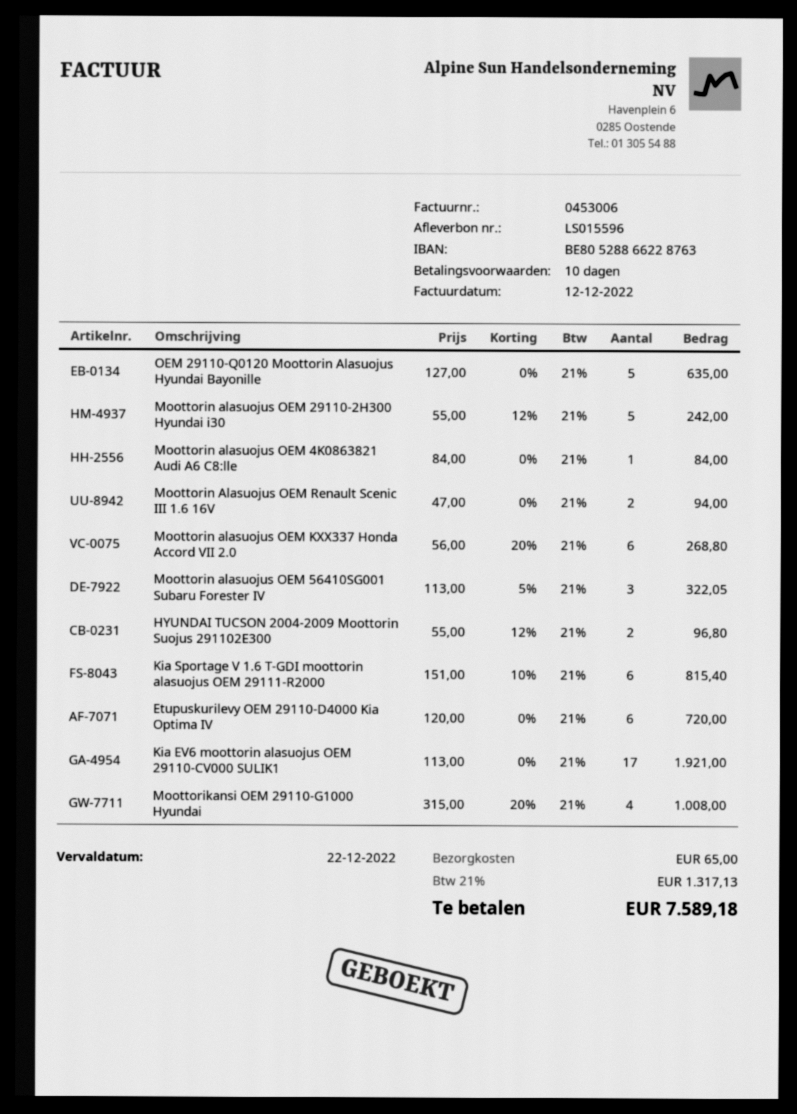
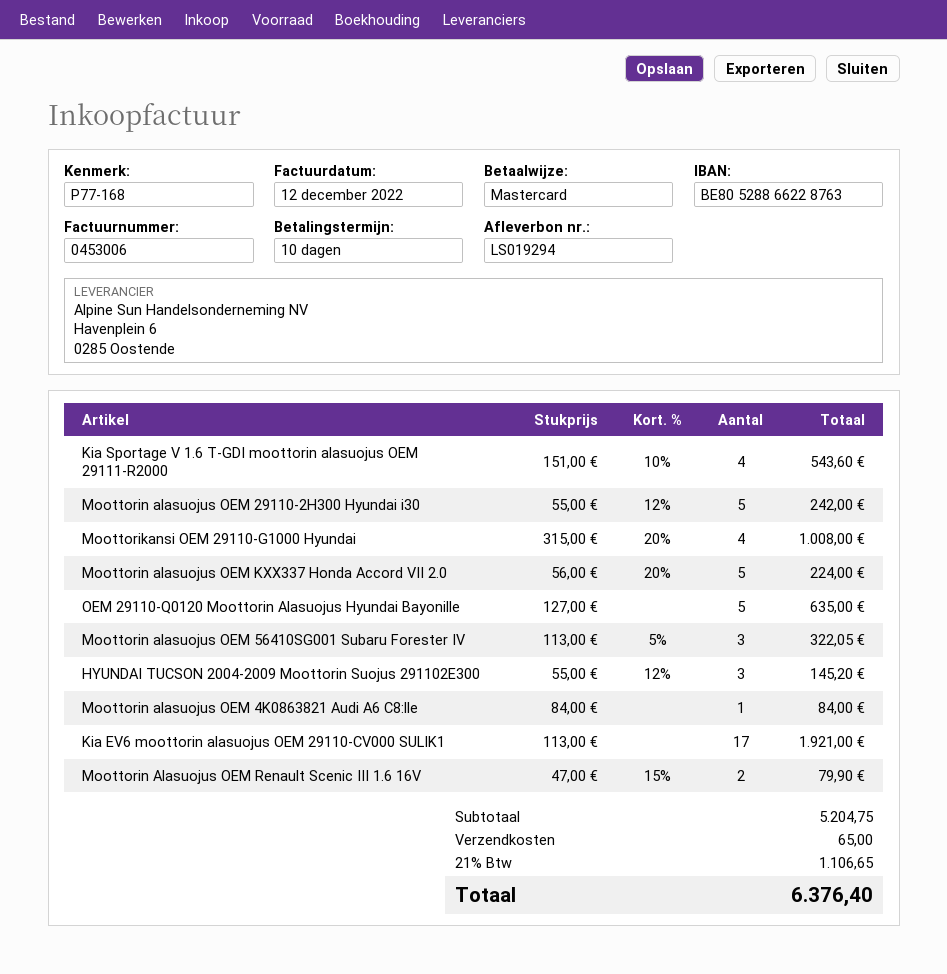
delivery note number: LS015596 -> LS019294
Moottorin Alasuojus OEM Renault Scenic III 1.6 16V: 2 x 47.00 = 94.00 -> 2 x 47.00 - 15% = 79.90
Moottorin alasuojus OEM KXX337 Honda Accord VII 2.0: 6 x 56.00 - 20% = 268.80 -> 5 x 56.00 - 20% = 224.00
HYUNDAI TUCSON 2004-2009 Moottorin Suojus 291102E300: 2 x 55.00 - 12% = 96.80 -> 3 x 55.00 - 12% = 145.20
Kia Sportage V 1.6 T-GDI moottorin alasuojus OEM 29111-R2000: 6 x 151.00 - 10% = 815.40 -> 4 x 151.00 - 10% = 543.60
Etupuskurilevy OEM 29110-D4000 Kia Optima IV: 6 x 120.00 = 720.00 -> none
tax: 21% = 1317.13 -> 21% = 1106.65
total: 7589.18 -> 6376.40

